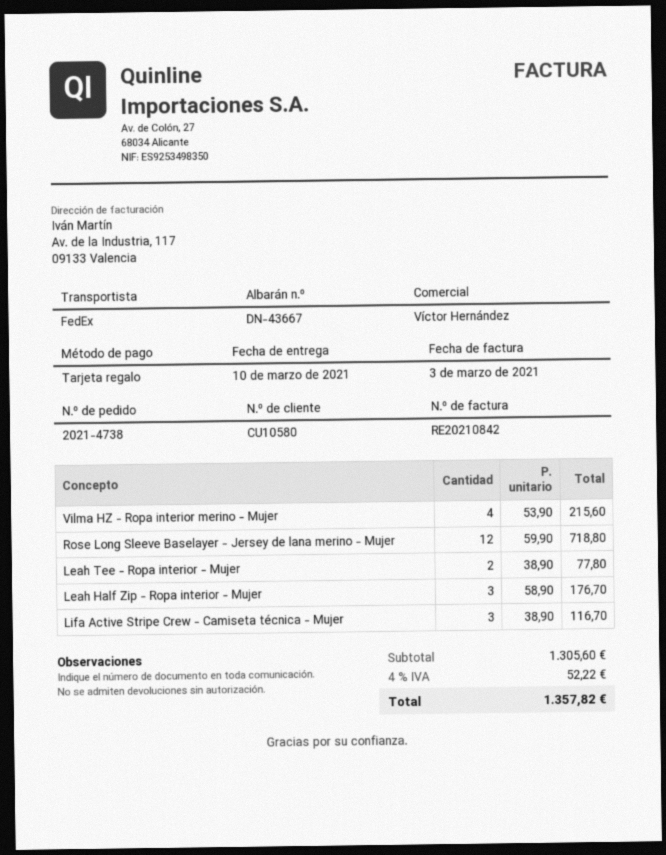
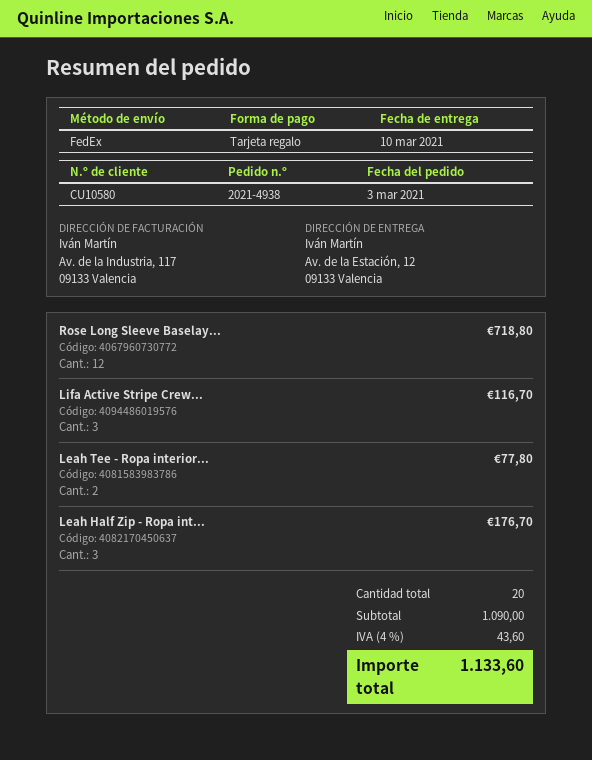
order number: 2021-4738 -> 2021-4938
Vilma HZ - Ropa interior merino - Mujer: 4 for 215.60 -> none
subtotal: 1305.60 -> 1090.00
tax: 4% = 52.22 -> 4% = 43.60
total: 1357.82 -> 1133.60

